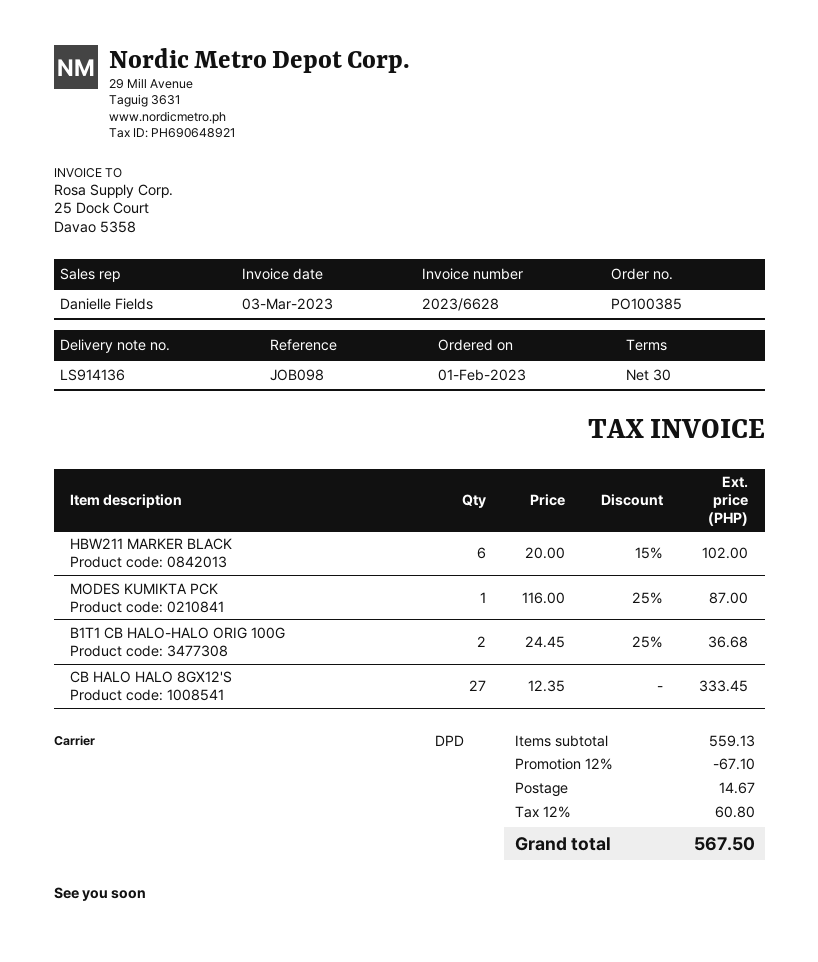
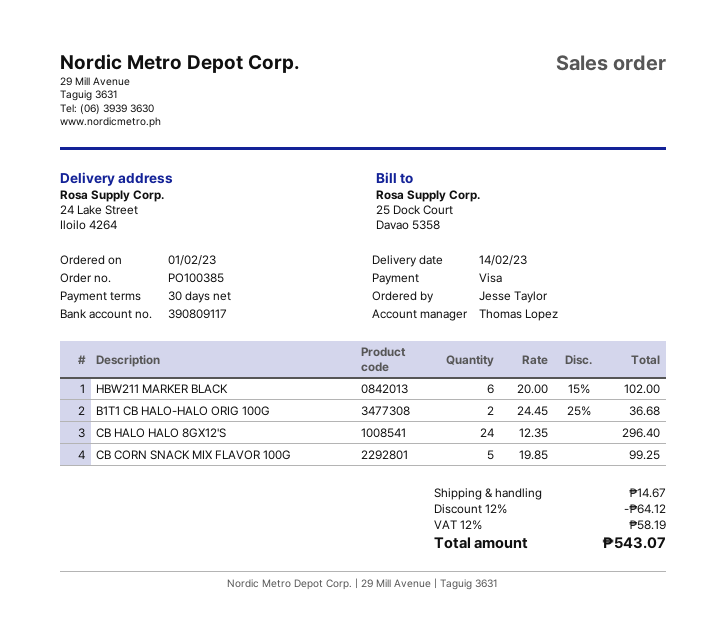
sales rep: Danielle Fields -> Thomas Lopez
MODES KUMIKTA PCK: 1 x 116.00 - 25% = 87.00 -> none
CB HALO HALO 8GX12'S: 27 x 12.35 = 333.45 -> 24 x 12.35 = 296.40
CB CORN SNACK MIX FLAVOR 100G: none -> 5 x 19.85 = 99.25
discount: 12% = 67.10 -> 12% = 64.12
tax: 12% = 60.80 -> 12% = 58.19
total: 567.50 -> 543.07

